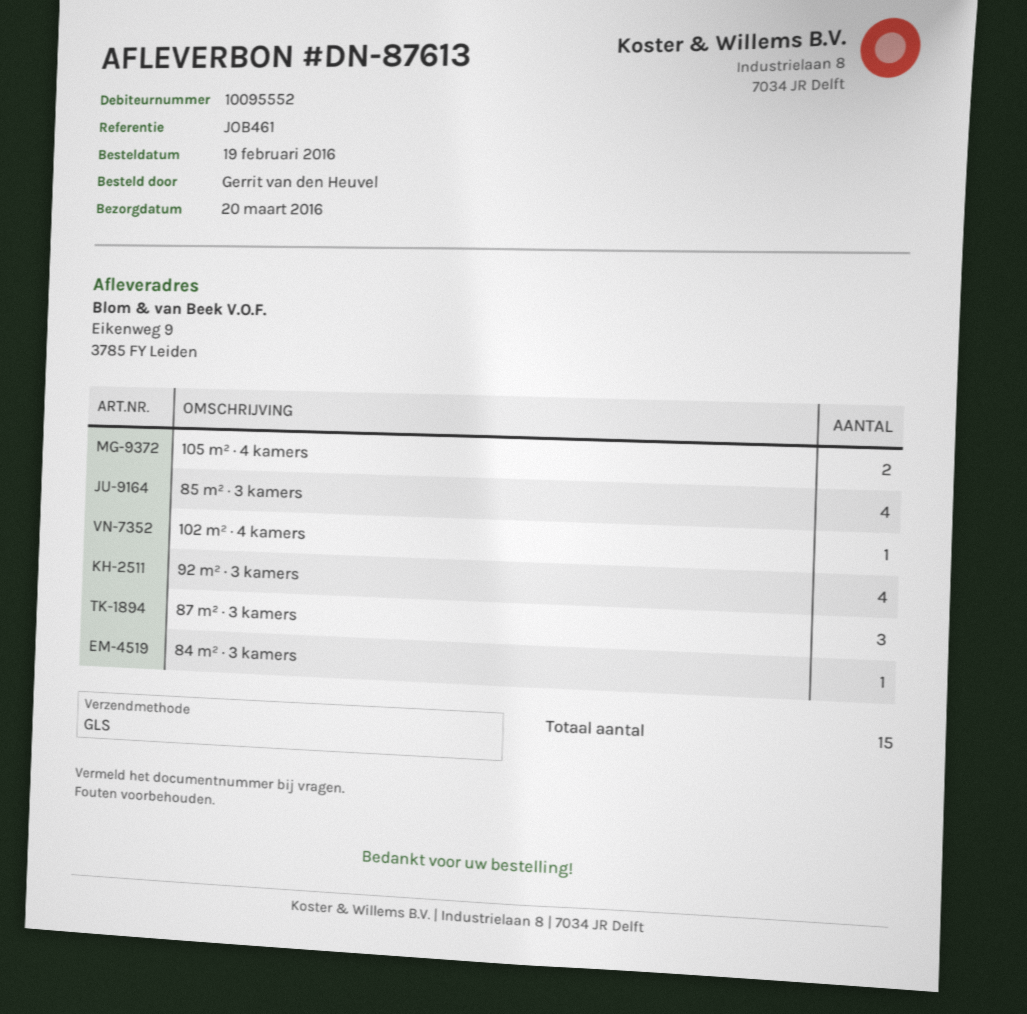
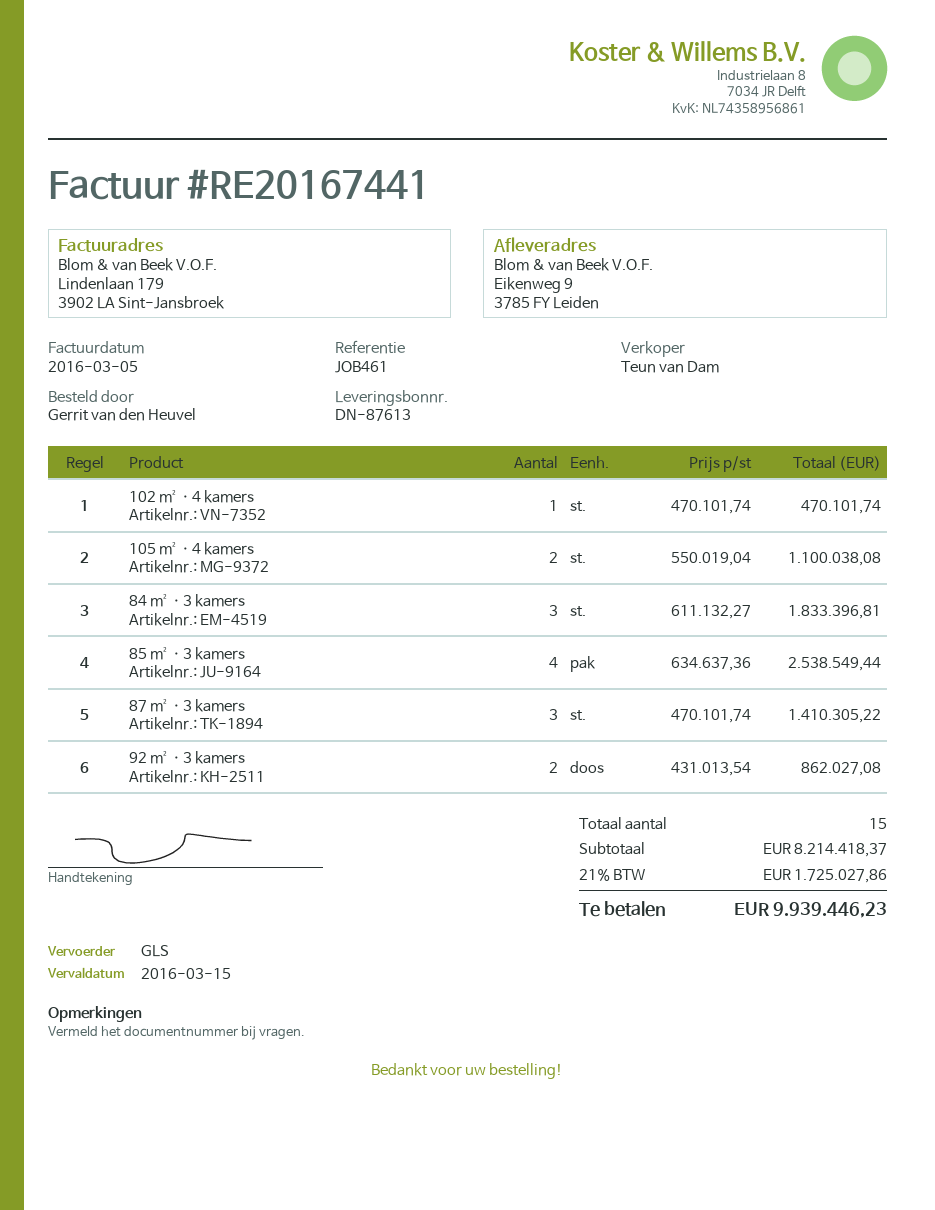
92 m² · 3 kamers: 4 -> 2
84 m² · 3 kamers: 1 -> 3

